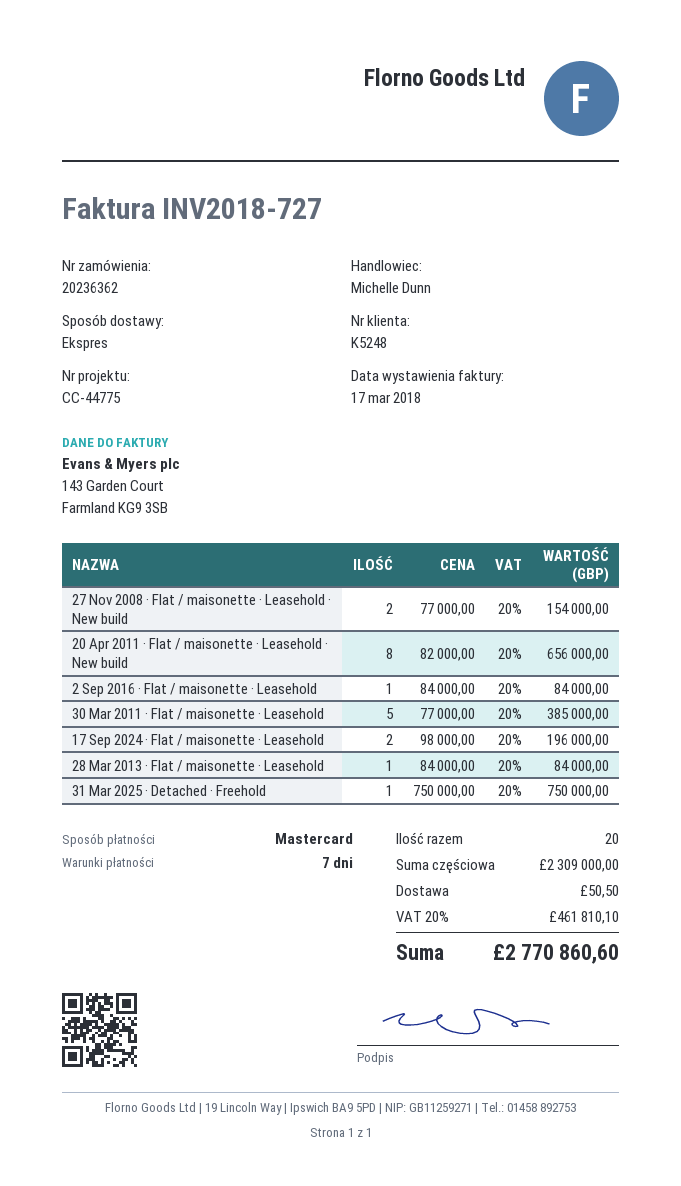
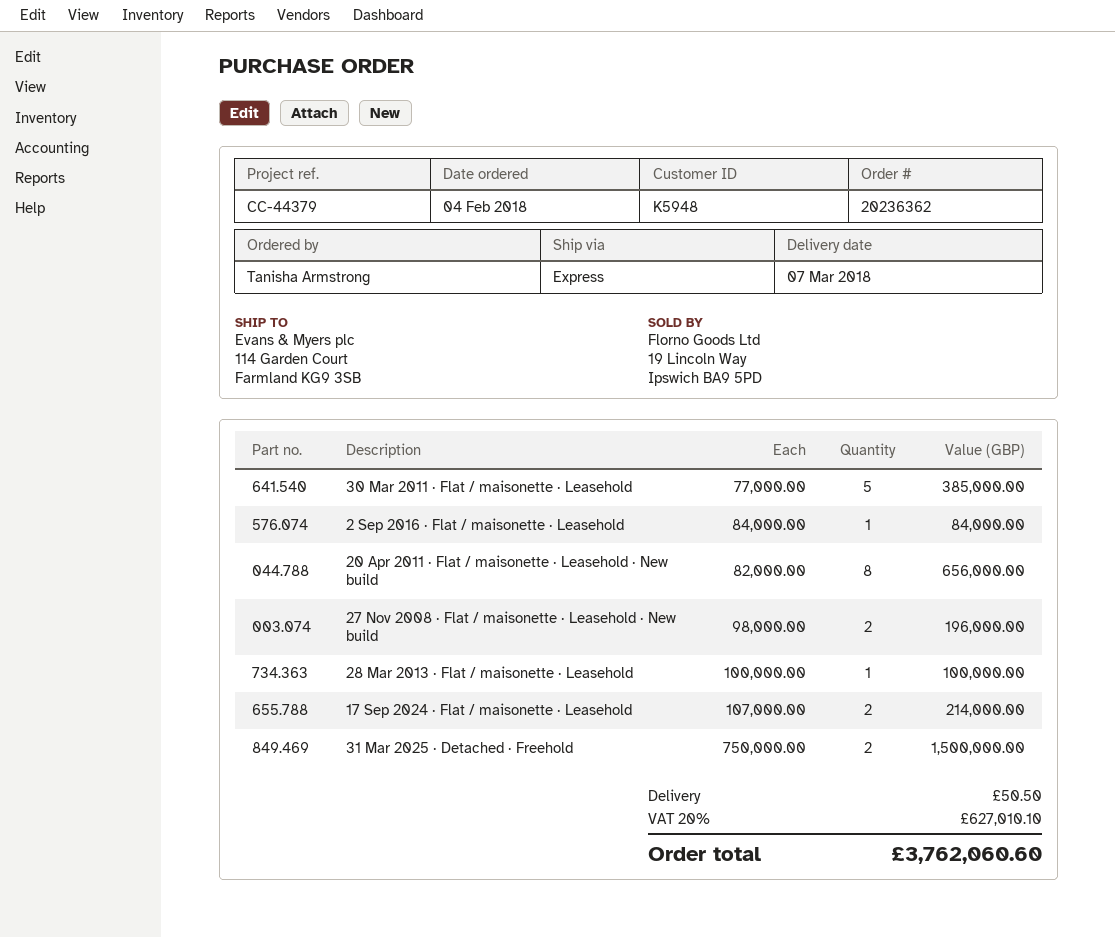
customer number: K5248 -> K5948
reference: CC-44775 -> CC-44379
27 Nov 2008 · Flat / maisonette · Leasehold · New build: 2 x 77000.00 = 154000.00 -> 2 x 98000.00 = 196000.00
17 Sep 2024 · Flat / maisonette · Leasehold: 2 x 98000.00 = 196000.00 -> 2 x 107000.00 = 214000.00
28 Mar 2013 · Flat / maisonette · Leasehold: 1 x 84000.00 = 84000.00 -> 1 x 100000.00 = 100000.00
31 Mar 2025 · Detached · Freehold: 1 x 750000.00 = 750000.00 -> 2 x 750000.00 = 1500000.00
tax: 20% = 461810.10 -> 20% = 627010.10
total: 2770860.60 -> 3762060.60

